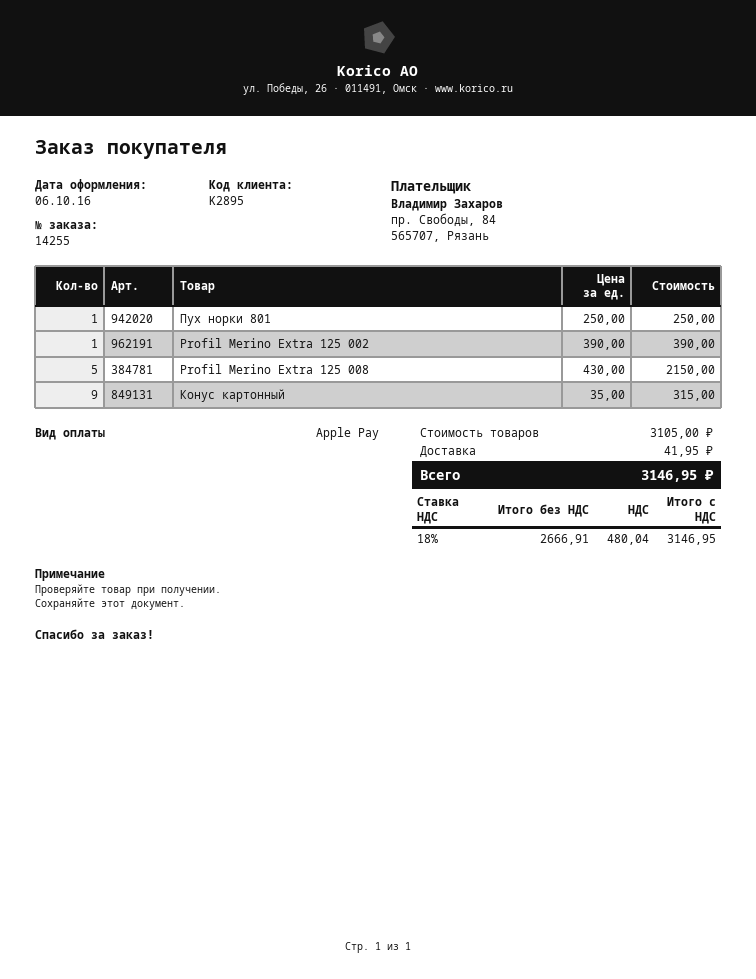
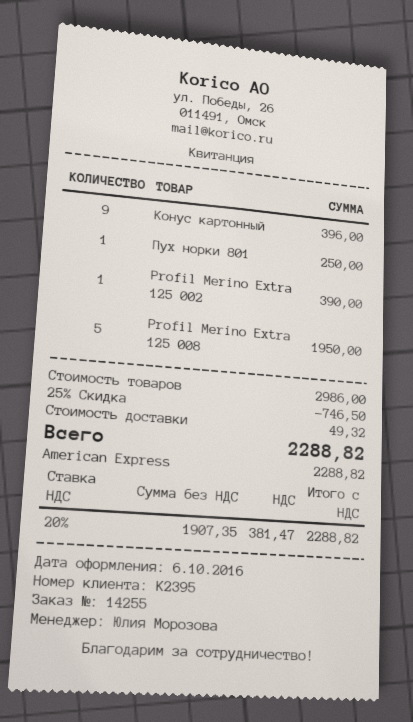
customer number: K2895 -> K2395
payment method: Apple Pay -> American Express
Profil Merino Extra 125 008: 5 for 2150.00 -> 5 for 1950.00
Конус картонный: 9 for 315.00 -> 9 for 396.00
subtotal: 3105.00 -> 2986.00
discount: none -> 25% = 746.50
shipping: 41.95 -> 49.32
net: 2666.91 -> 1907.35
tax: 18% = 480.04 -> 20% = 381.47
total: 3146.95 -> 2288.82

